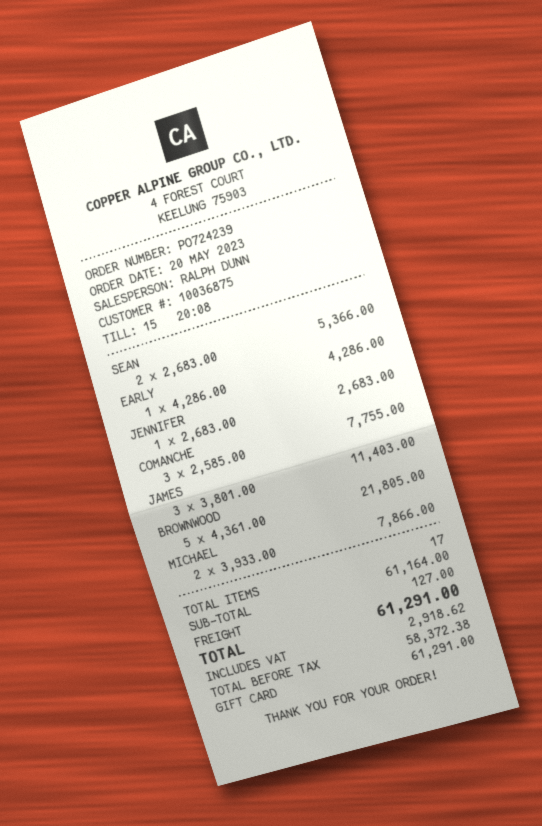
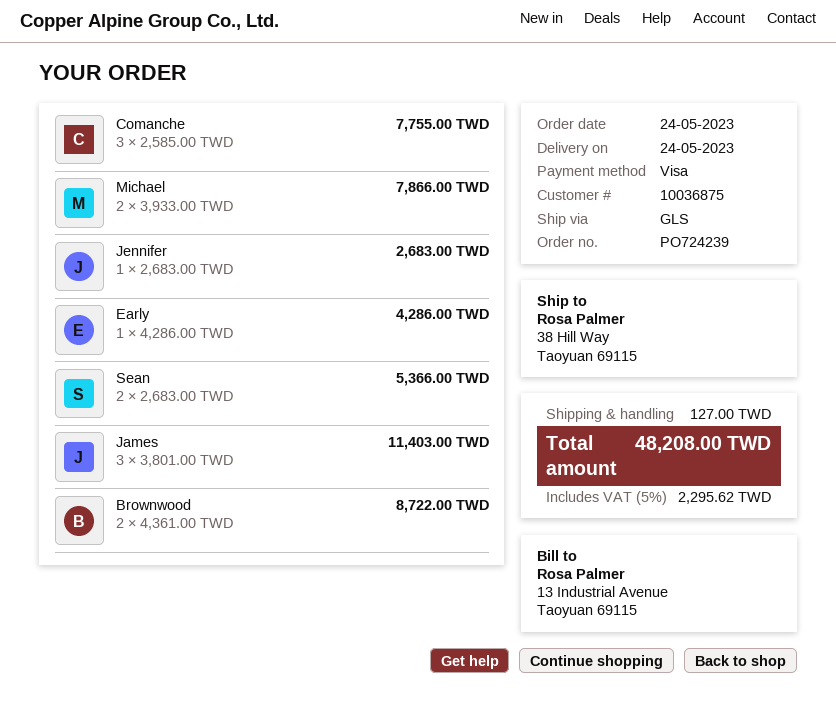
order date: 2023-05-20 -> 2023-05-24
payment method: gift card -> Visa
BROWNWOOD: 5 x 4361.00 = 21805.00 -> 2 x 4361.00 = 8722.00
tax: 2918.62 -> 2295.62
total: 61291.00 -> 48208.00

